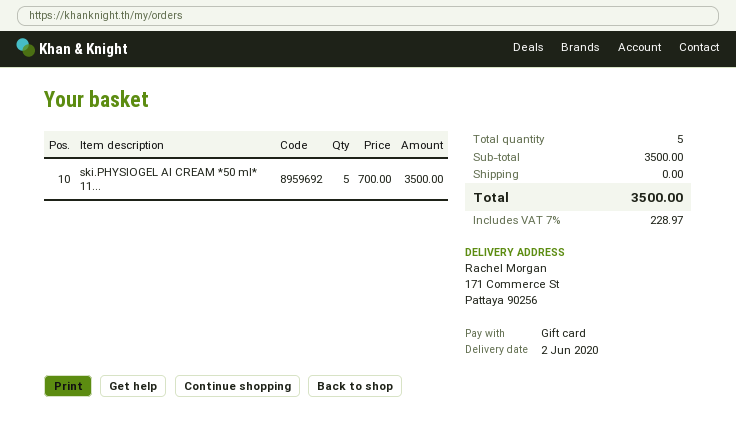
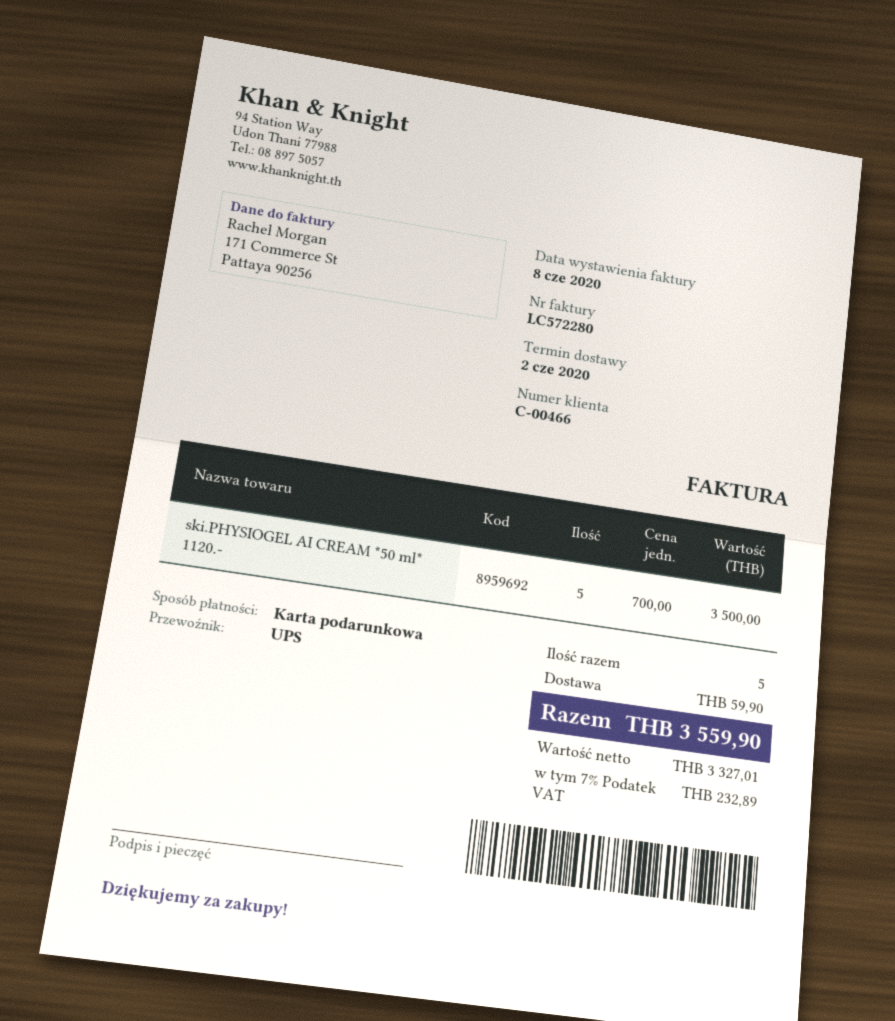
shipping: 0.00 -> 59.90
tax: 7% = 228.97 -> 7% = 232.89
total: 3500.00 -> 3559.90

